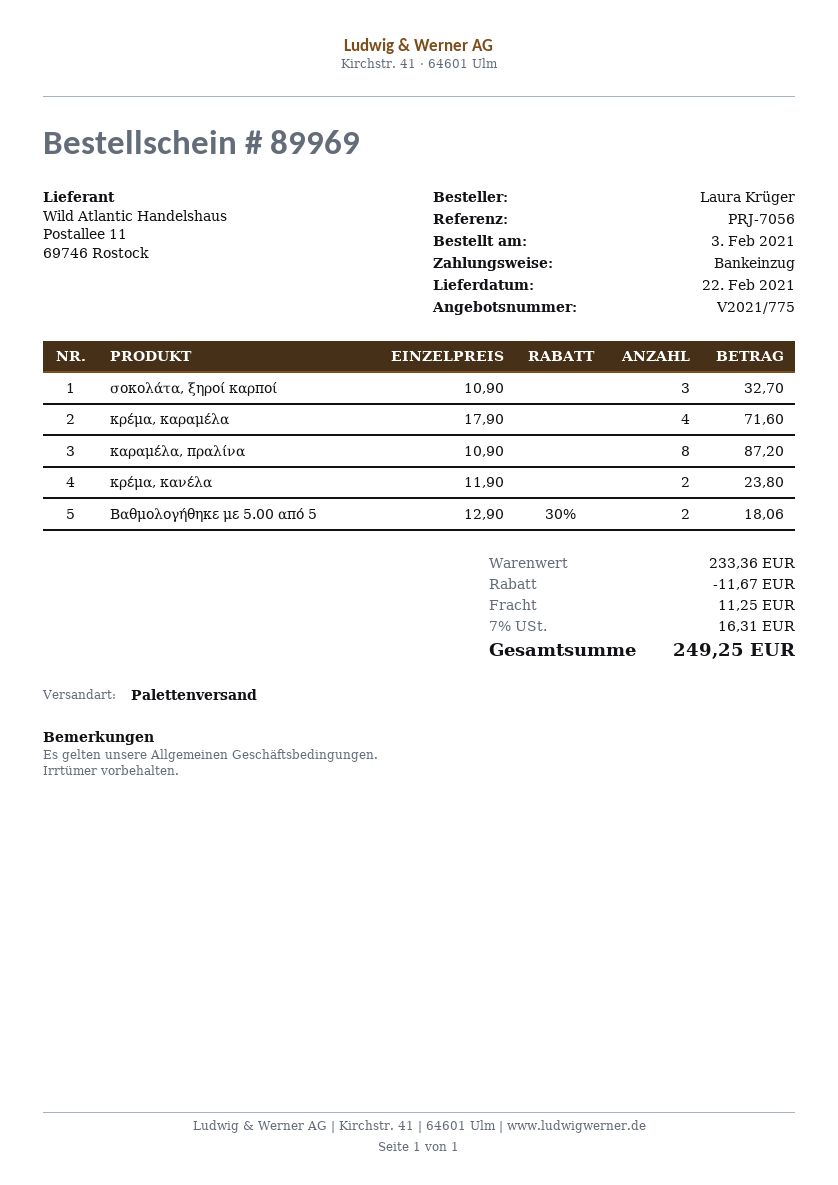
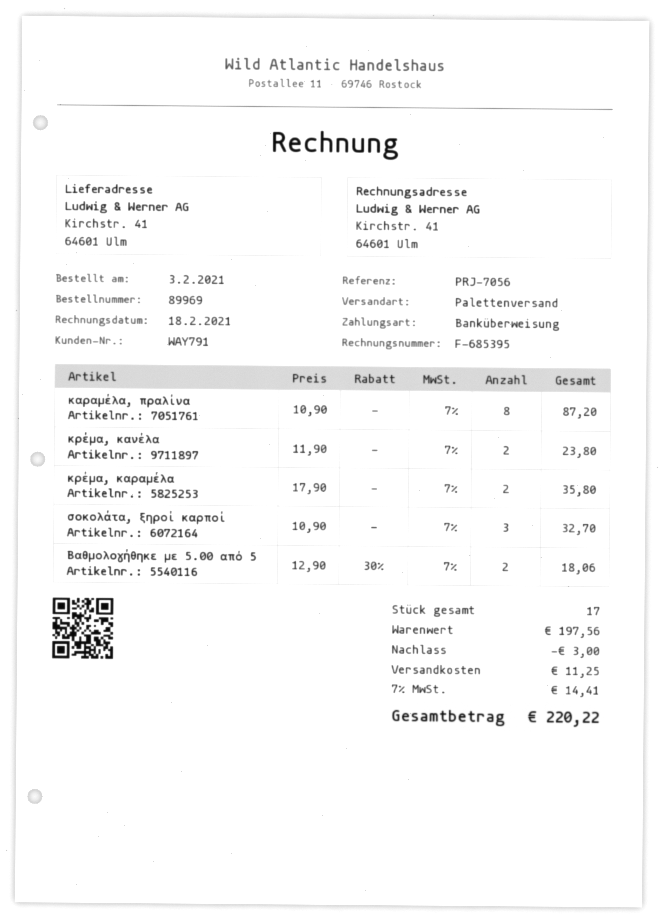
payment method: direct debit -> bank transfer
κρέμα, καραμέλα: 4 x 17.90 = 71.60 -> 2 x 17.90 = 35.80
subtotal: 233.36 -> 197.56
discount: 11.67 -> 3.00
tax: 7% = 16.31 -> 7% = 14.41
total: 249.25 -> 220.22

